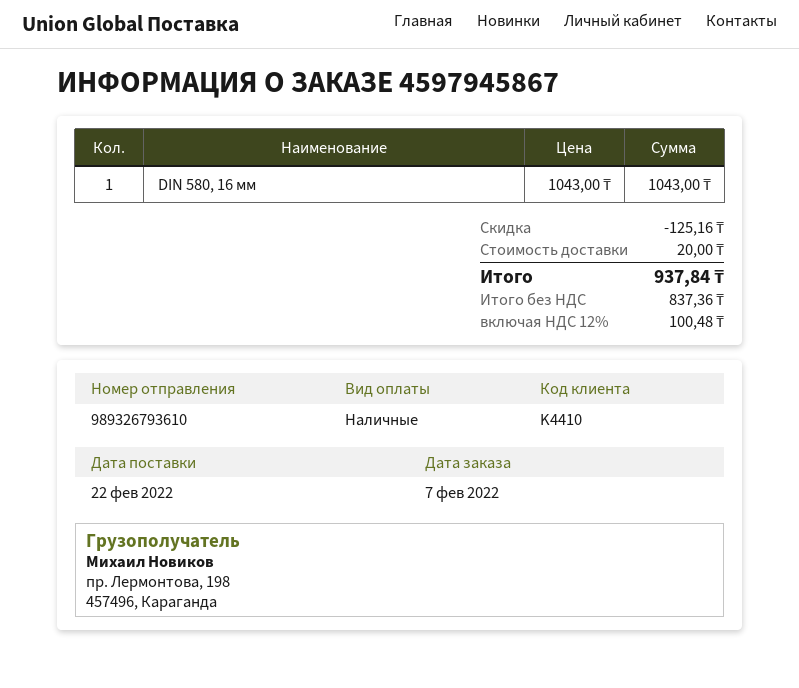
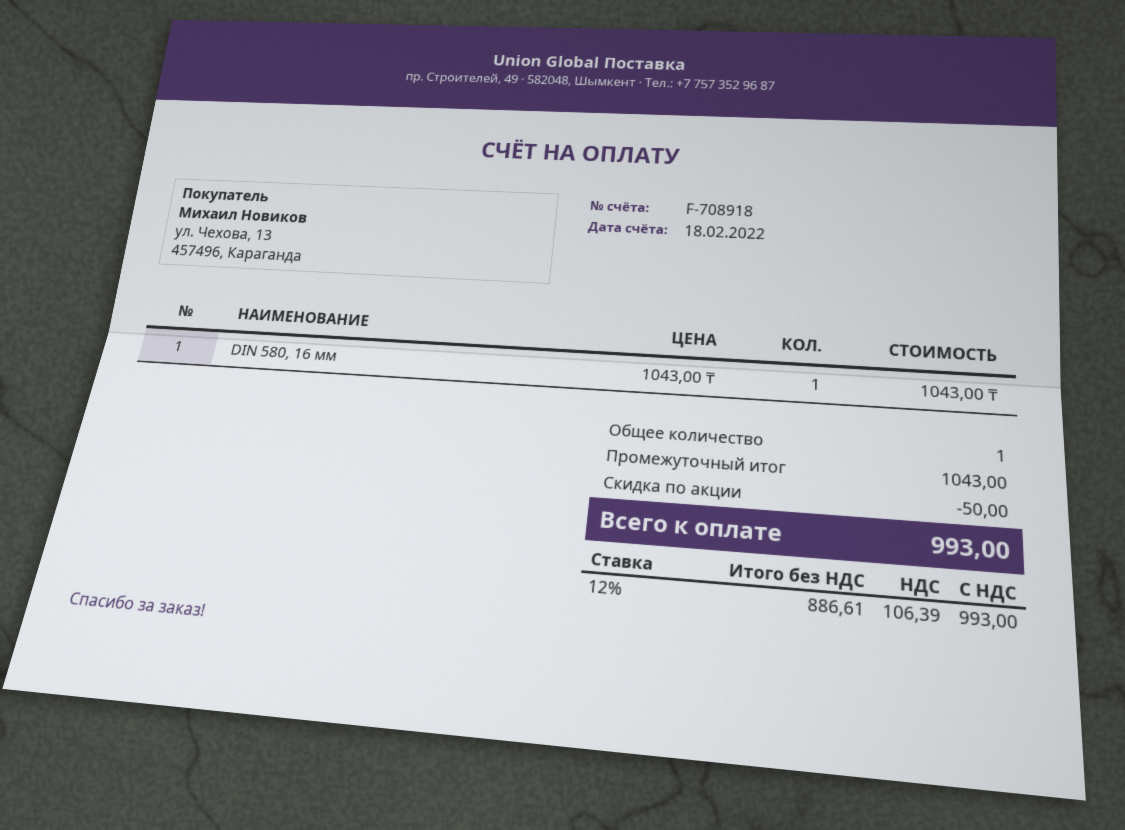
discount: 125.16 -> 50.00
shipping: 20.00 -> none
net: 837.36 -> 886.61
tax: 12% = 100.48 -> 12% = 106.39
total: 937.84 -> 993.00

